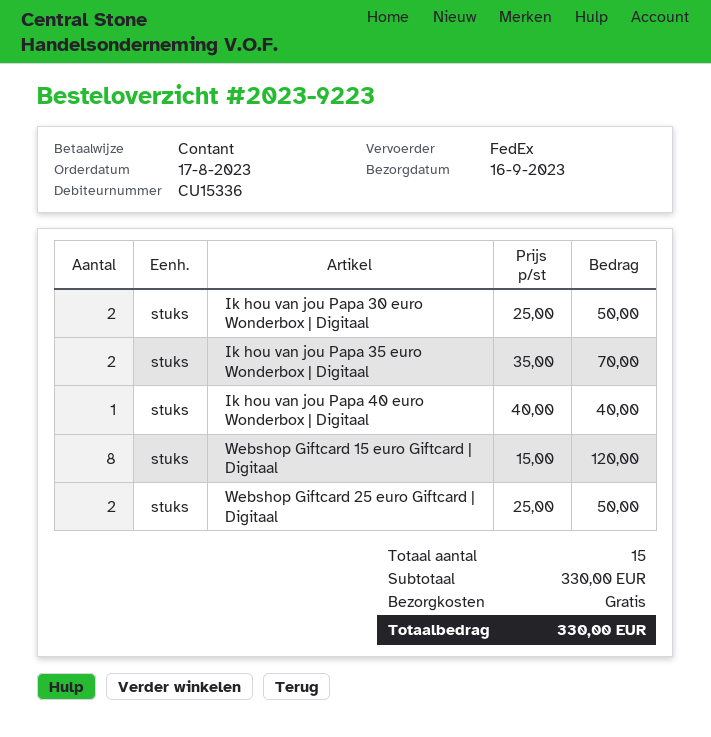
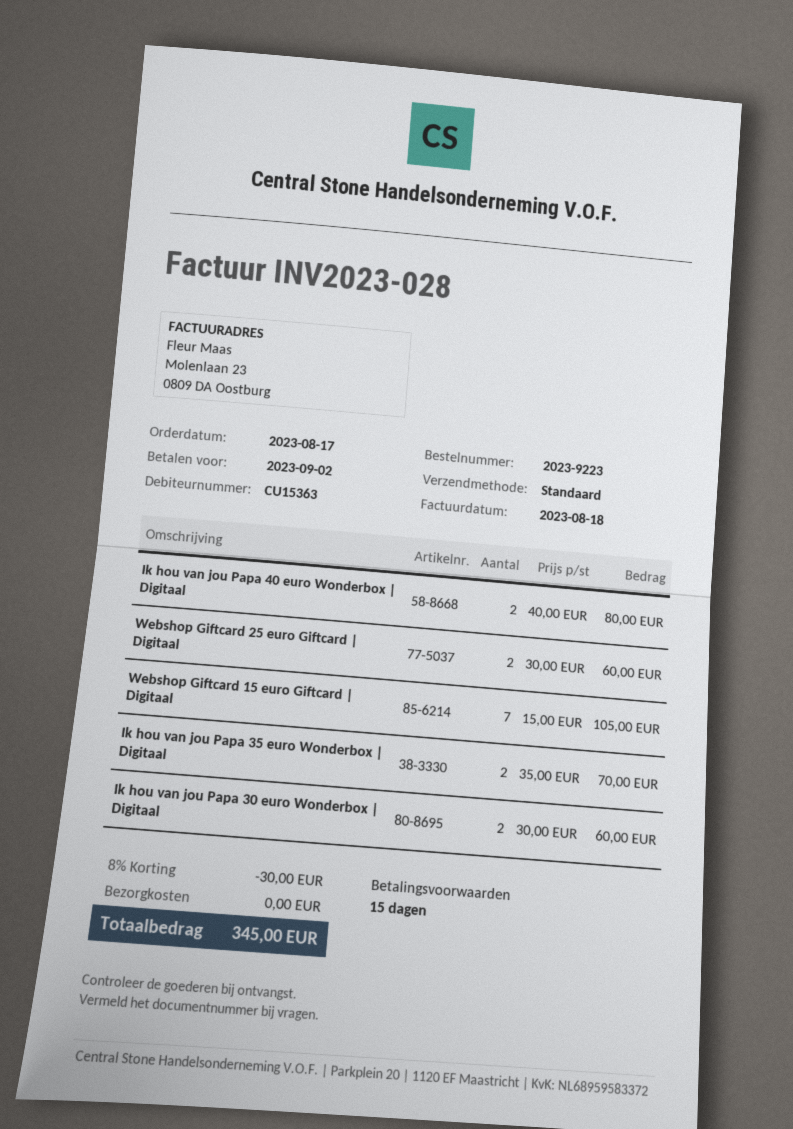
customer number: CU15336 -> CU15363
shipping method: FedEx -> standard
Ik hou van jou Papa 30 euro Wonderbox | Digitaal: 2 x 25.00 = 50.00 -> 2 x 30.00 = 60.00
Ik hou van jou Papa 40 euro Wonderbox | Digitaal: 1 x 40.00 = 40.00 -> 2 x 40.00 = 80.00
Webshop Giftcard 15 euro Giftcard | Digitaal: 8 x 15.00 = 120.00 -> 7 x 15.00 = 105.00
Webshop Giftcard 25 euro Giftcard | Digitaal: 2 x 25.00 = 50.00 -> 2 x 30.00 = 60.00
discount: none -> 8% = 30.00
total: 330.00 -> 345.00

